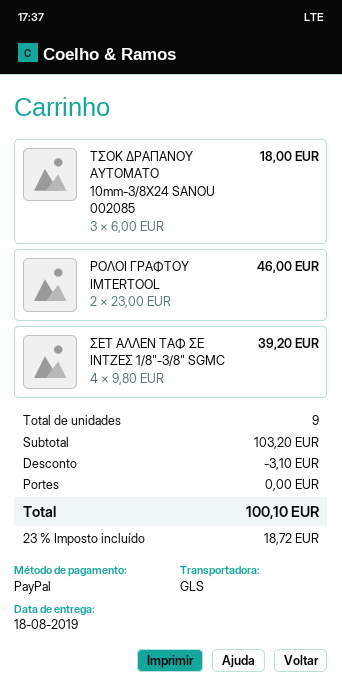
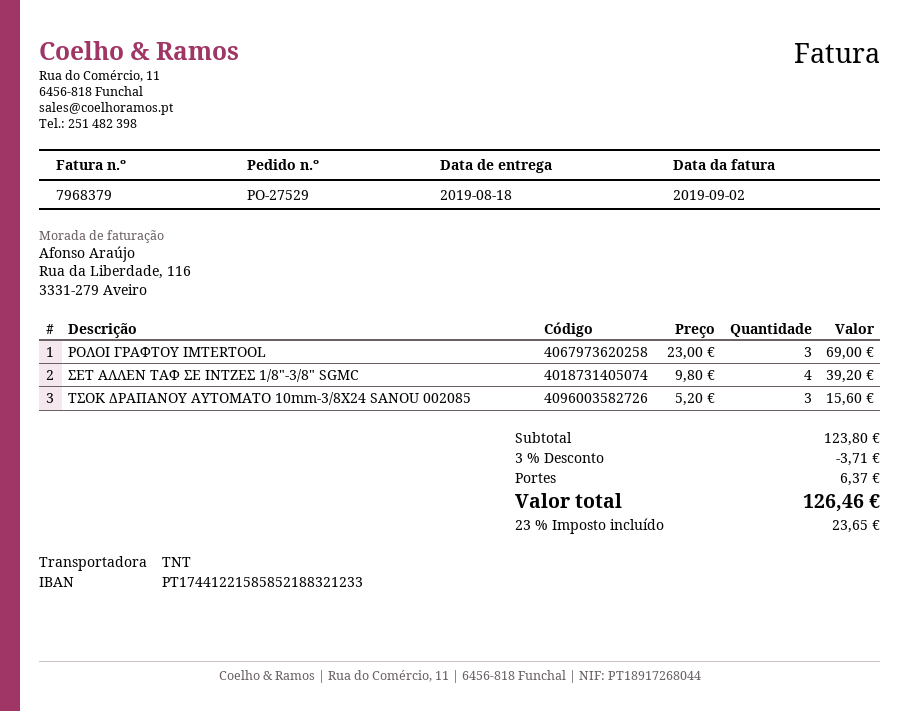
shipping method: GLS -> TNT
ΤΣΟΚ ΔΡΑΠΑΝΟΥ ΑΥΤΟΜΑΤΟ 10mm-3/8Χ24 SANOU 002085: 3 x 6.00 = 18.00 -> 3 x 5.20 = 15.60
ΡΟΛΟΙ ΓΡΑΦΤΟΥ IMTERTOOL: 2 x 23.00 = 46.00 -> 3 x 23.00 = 69.00
subtotal: 103.20 -> 123.80
discount: 3.10 -> 3.71
shipping: 0.00 -> 6.37
tax: 23% = 18.72 -> 23% = 23.65
total: 100.10 -> 126.46

